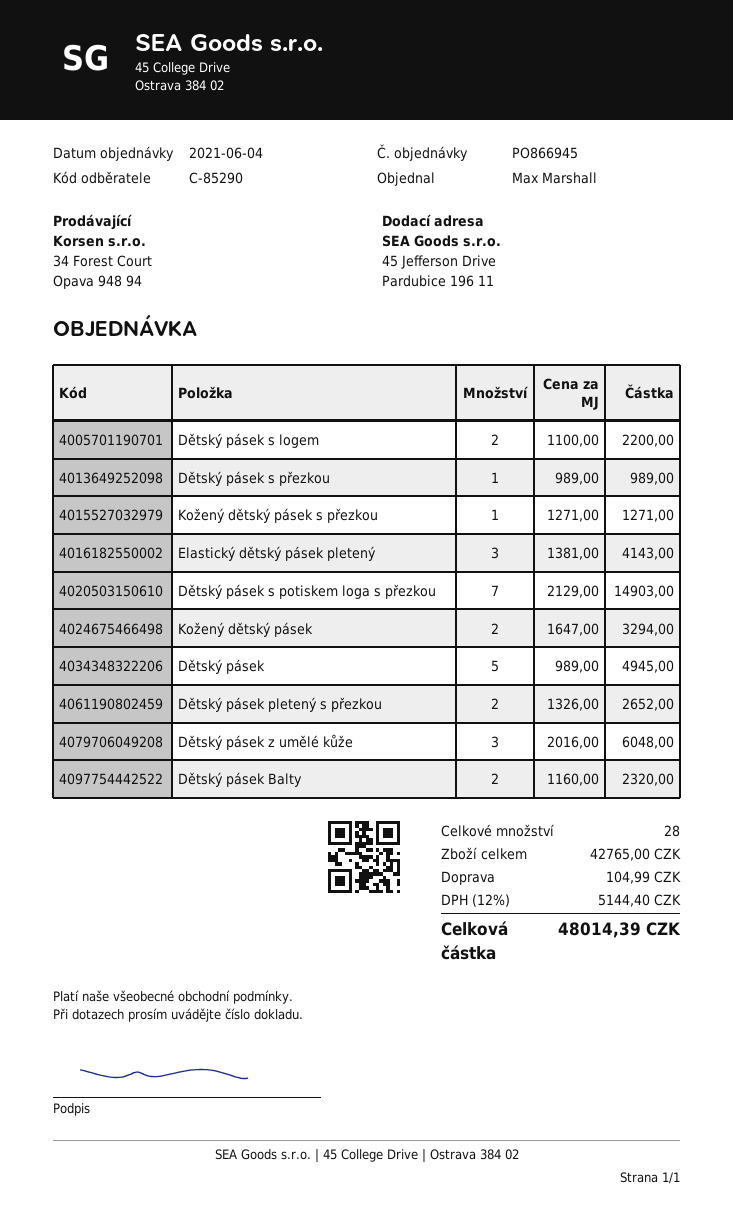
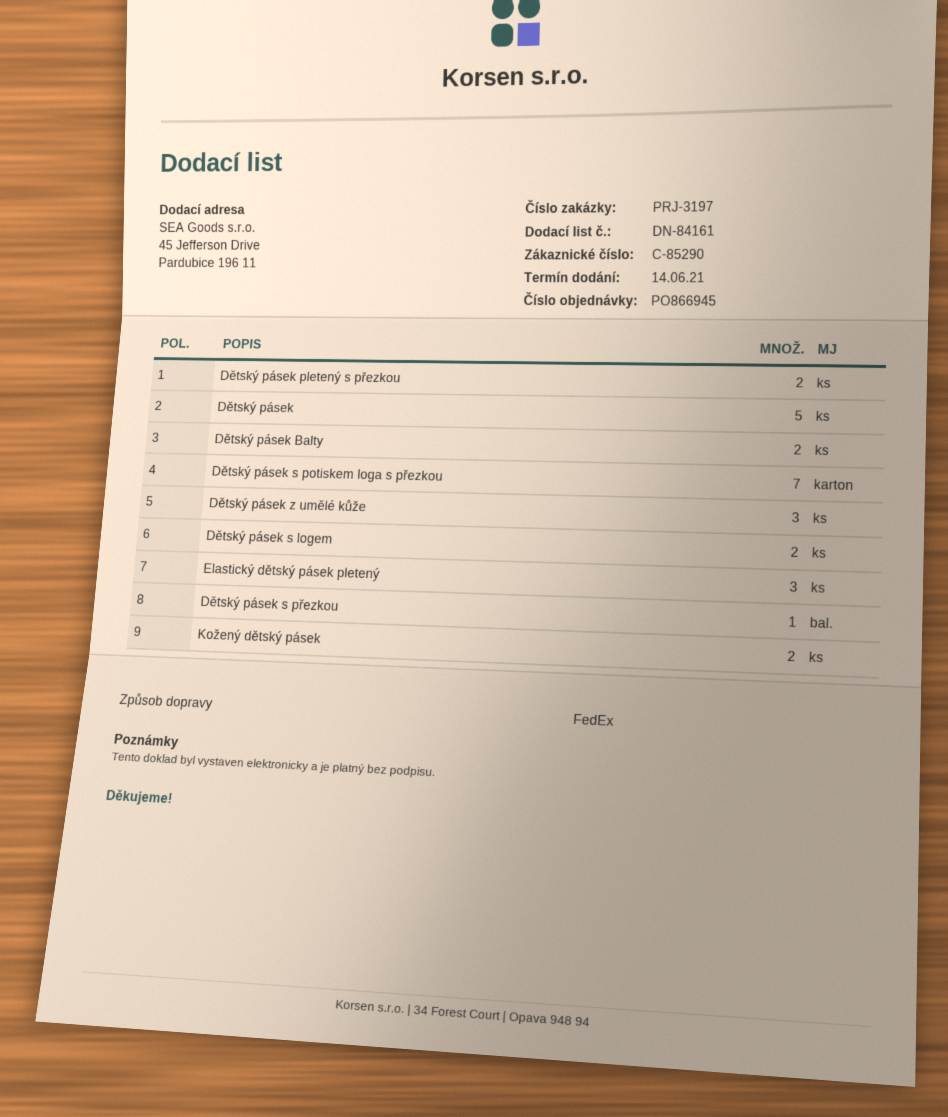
Kožený dětský pásek s přezkou: 1 -> none

